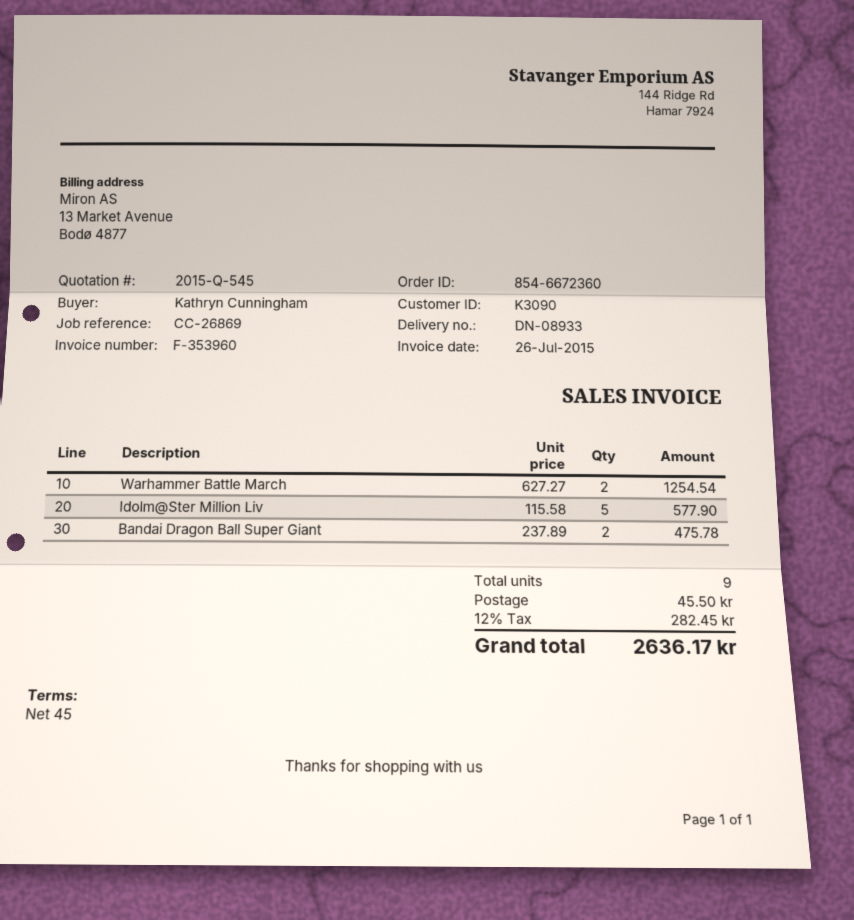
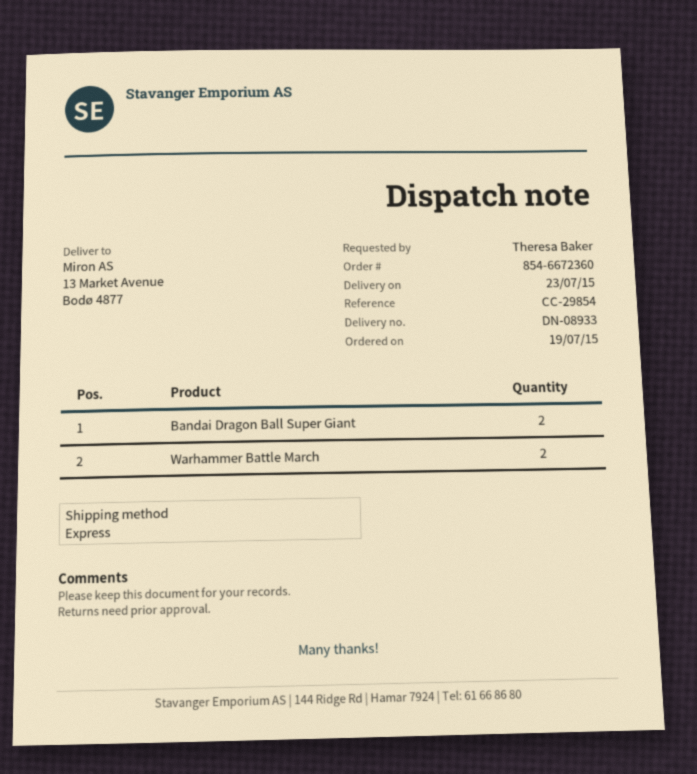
reference: CC-26869 -> CC-29854
ordered by: Kathryn Cunningham -> Theresa Baker
Idolm@Ster Million Liv: 5 -> none

